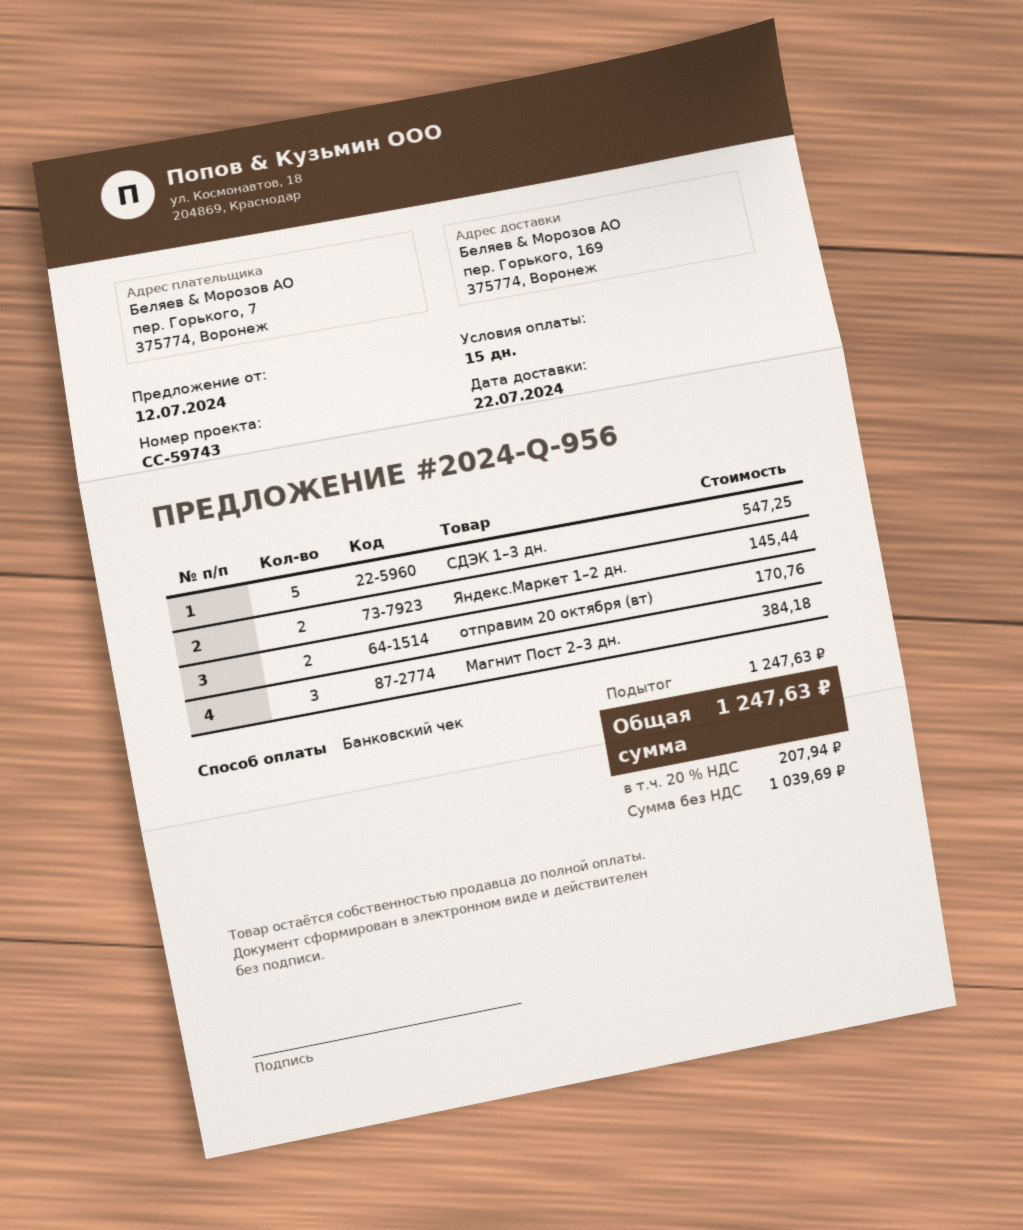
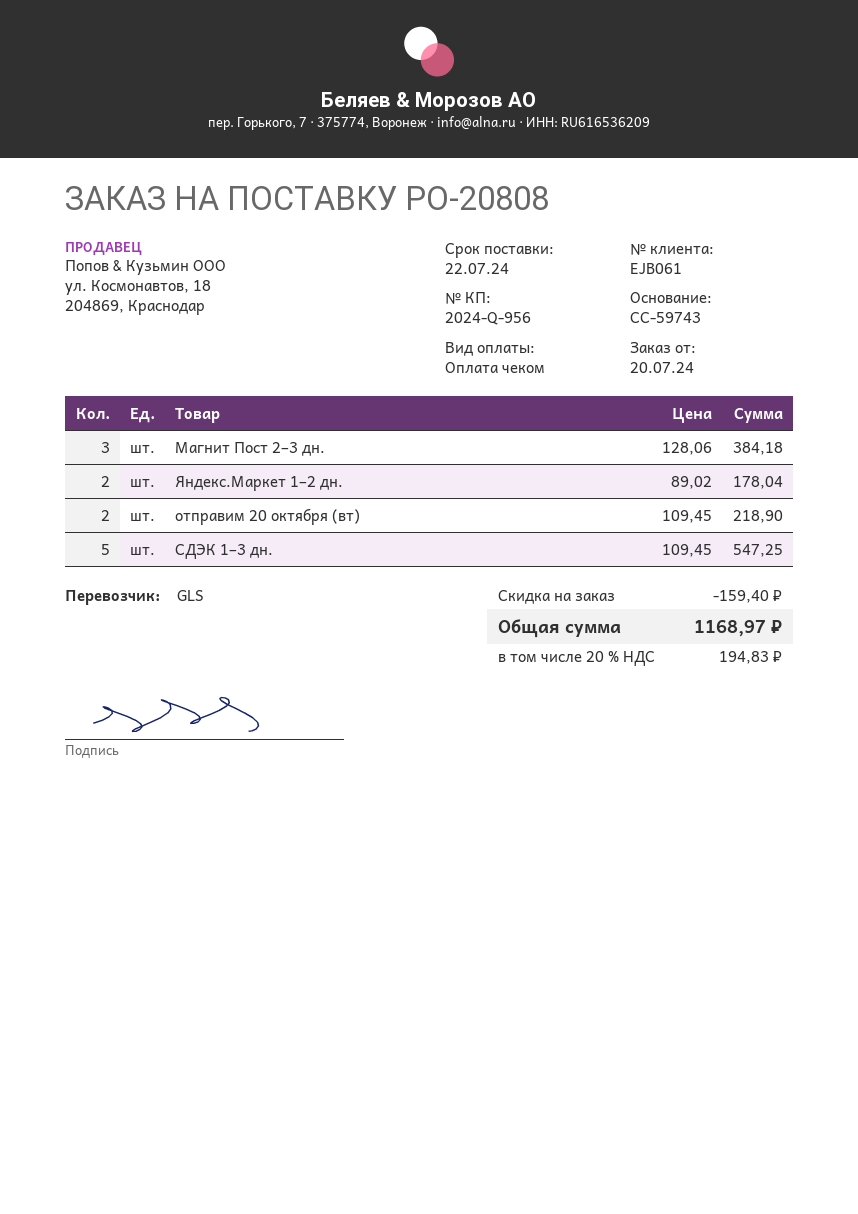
Яндекс.Маркет 1–2 дн.: 2 for 145.44 -> 2 for 178.04
отправим 20 октября (вт): 2 for 170.76 -> 2 for 218.90
discount: none -> 159.40
tax: 20% = 207.94 -> 20% = 194.83
total: 1247.63 -> 1168.97

